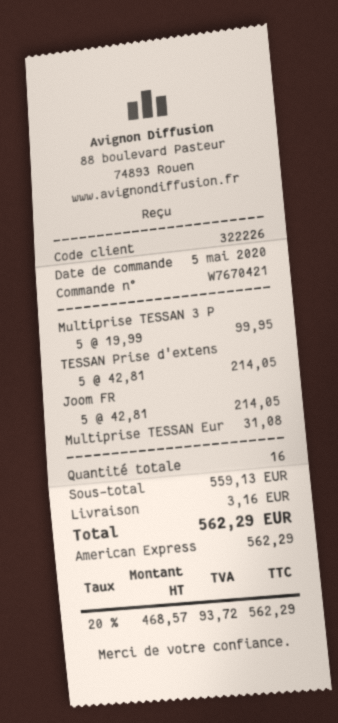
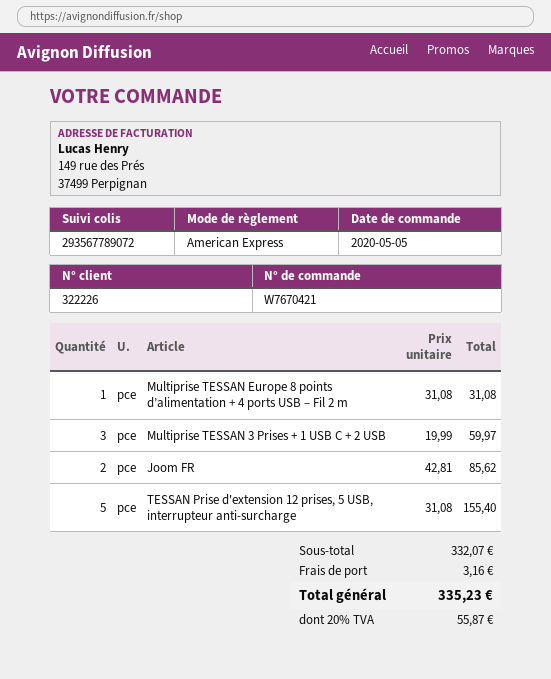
Multiprise TESSAN 3 P: 5 x 19.99 = 99.95 -> 3 x 19.99 = 59.97
TESSAN Prise d'extens: 5 x 42.81 = 214.05 -> 5 x 31.08 = 155.40
Joom FR: 5 x 42.81 = 214.05 -> 2 x 42.81 = 85.62
subtotal: 559.13 -> 332.07
tax: 20% = 93.72 -> 20% = 55.87
total: 562.29 -> 335.23

